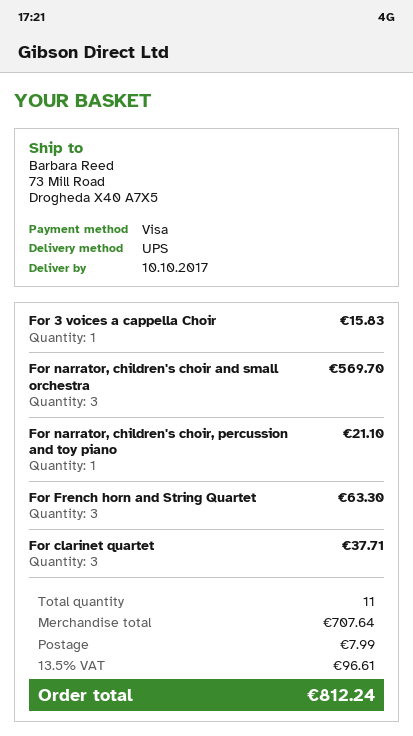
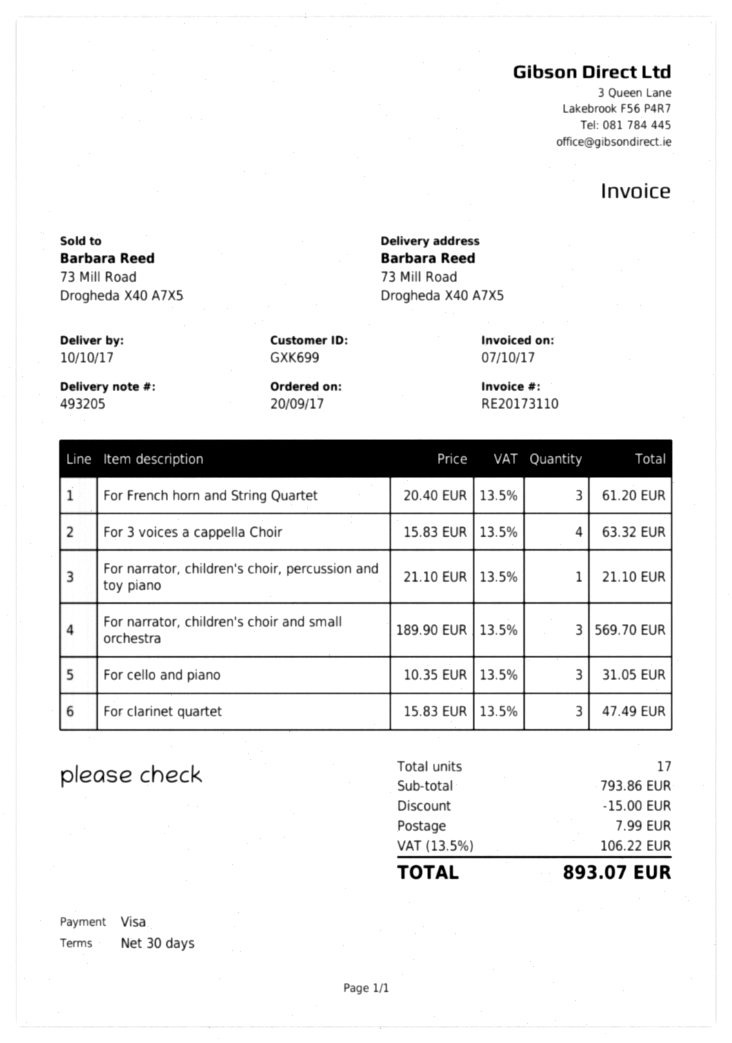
For 3 voices a cappella Choir: 1 for 15.83 -> 4 for 63.32
For French horn and String Quartet: 3 for 63.30 -> 3 for 61.20
For clarinet quartet: 3 for 37.71 -> 3 for 47.49
For cello and piano: none -> 3 for 31.05
total quantity: 11 -> 17
subtotal: 707.64 -> 793.86
discount: none -> 15.00
tax: 13.5% = 96.61 -> 13.5% = 106.22
total: 812.24 -> 893.07

